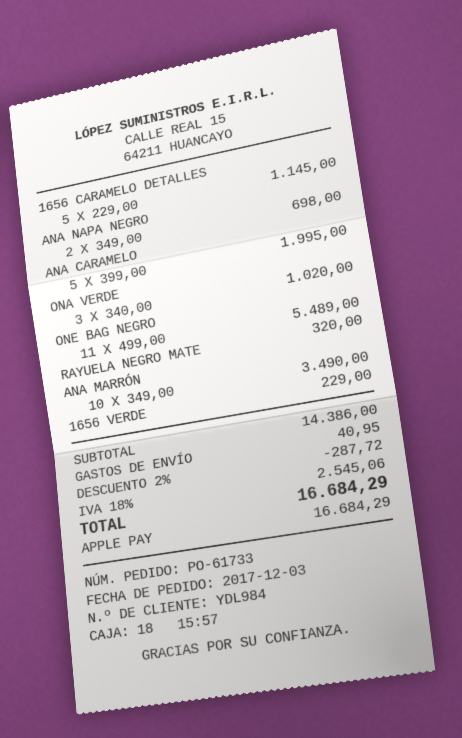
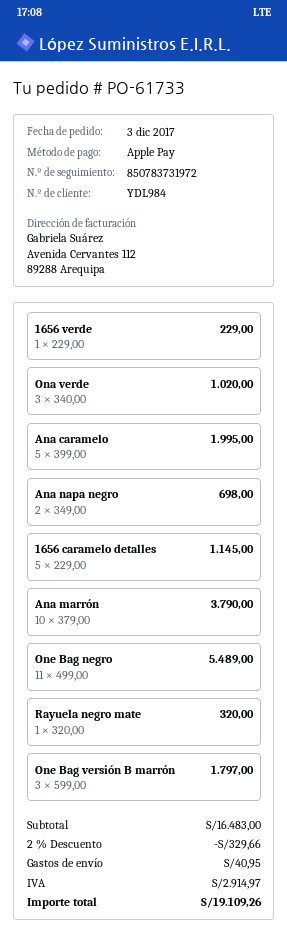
ANA MARRÓN: 10 x 349.00 = 3490.00 -> 10 x 379.00 = 3790.00
One Bag versión B marrón: none -> 3 x 599.00 = 1797.00
subtotal: 14386.00 -> 16483.00
discount: 2% = 287.72 -> 2% = 329.66
tax: 2545.06 -> 2914.97
total: 16684.29 -> 19109.26

